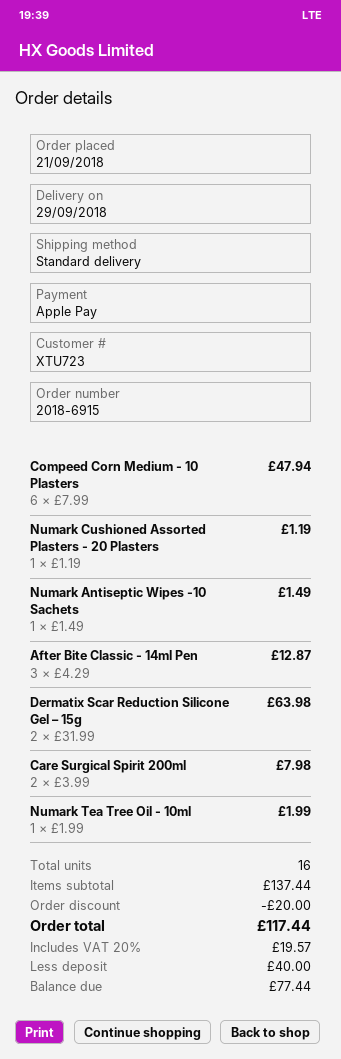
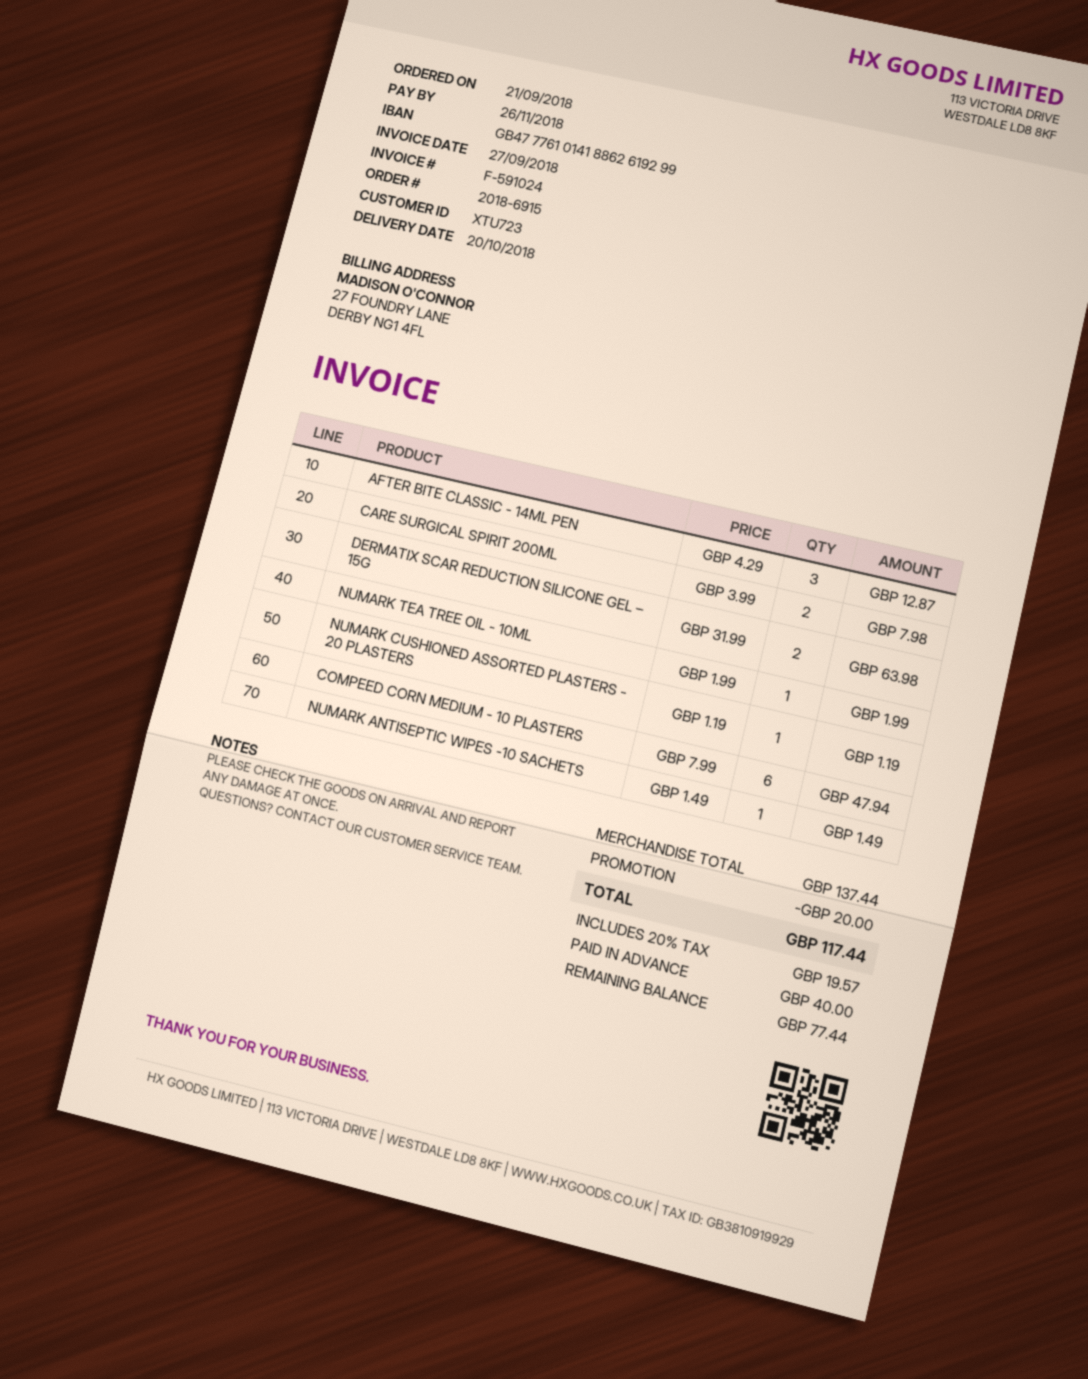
delivery date: 2018-09-29 -> 2018-10-20

